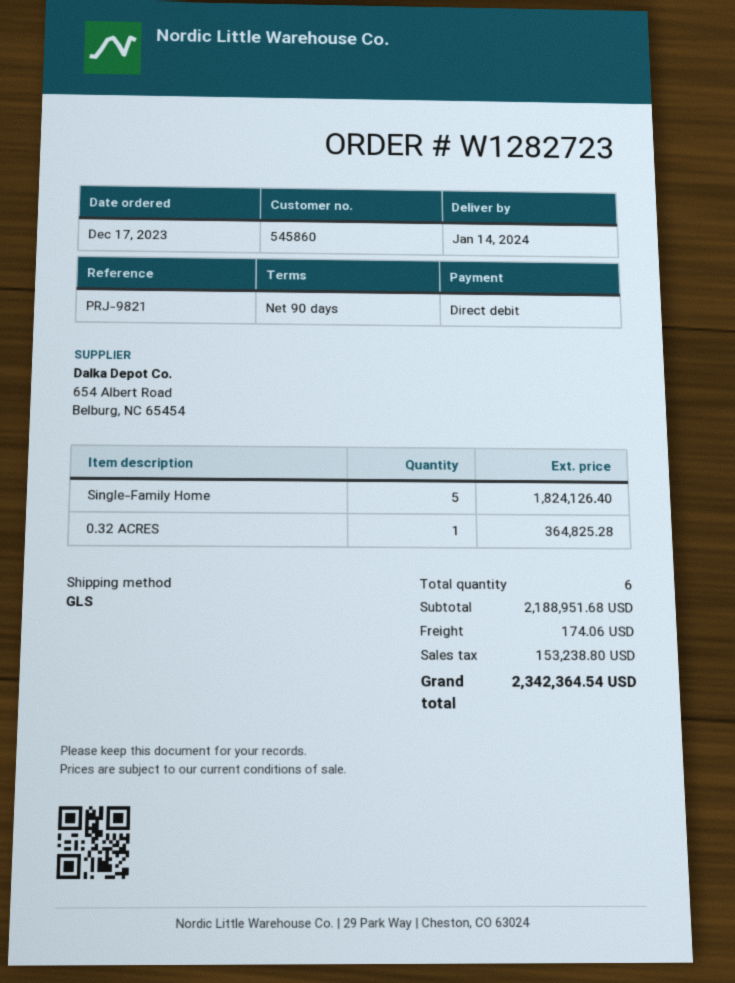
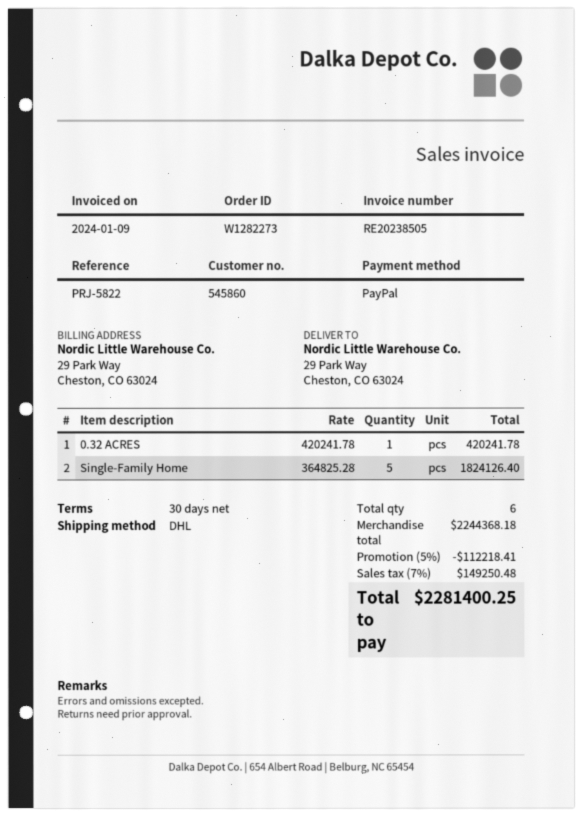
order number: W1282723 -> W1282273
payment terms: 90 days -> 30 days
reference: PRJ-9821 -> PRJ-5822
payment method: direct debit -> PayPal
shipping method: GLS -> DHL
0.32 ACRES: 1 for 364825.28 -> 1 for 420241.78
subtotal: 2188951.68 -> 2244368.18
discount: none -> 5% = 112218.41
shipping: 174.06 -> none
tax: 153238.80 -> 149250.48
total: 2342364.54 -> 2281400.25

